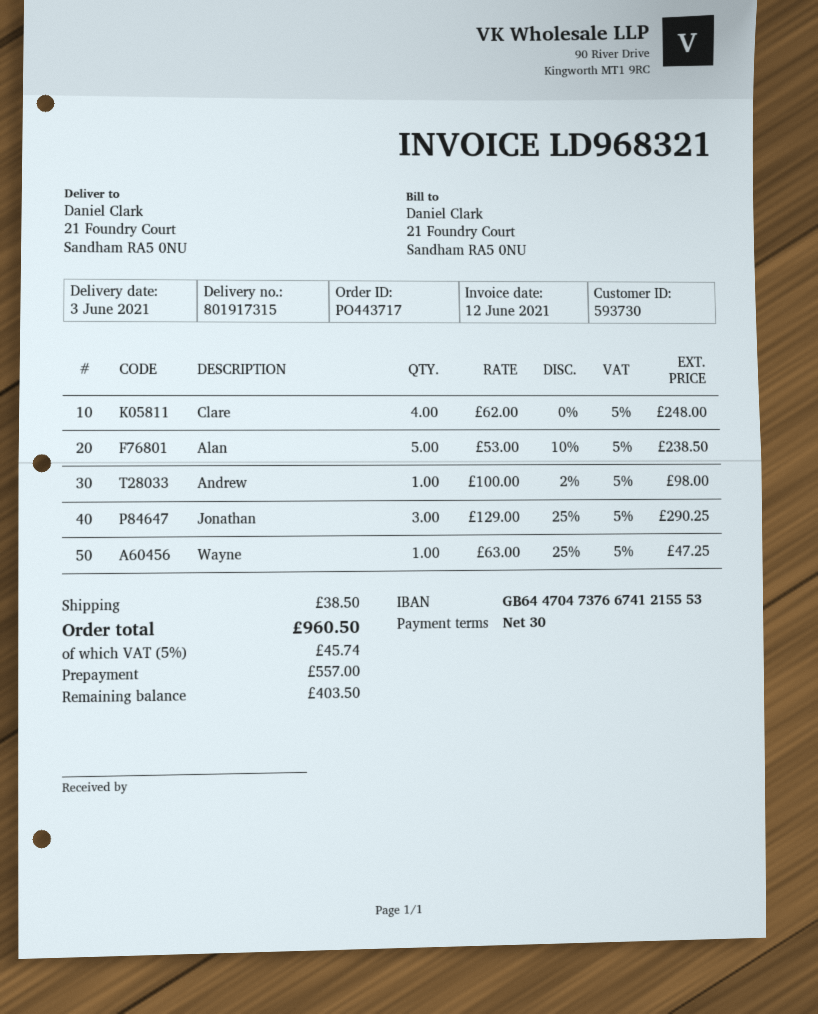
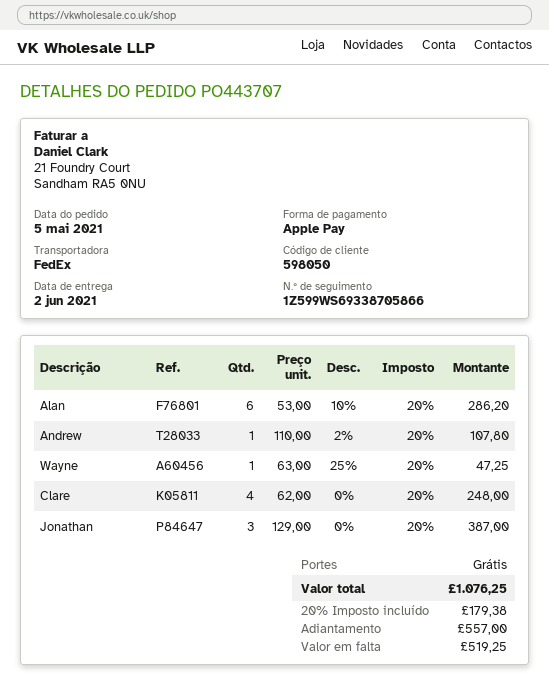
order number: PO443717 -> PO443707
delivery date: 2021-06-03 -> 2021-06-02
customer number: 593730 -> 598050
Alan: 5 x 53.00 - 10% = 238.50 -> 6 x 53.00 - 10% = 286.20
Andrew: 1 x 100.00 - 2% = 98.00 -> 1 x 110.00 - 2% = 107.80
Jonathan: 3 x 129.00 - 25% = 290.25 -> 3 x 129.00 = 387.00
shipping: 38.50 -> 0.00
tax: 5% = 45.74 -> 20% = 179.38
total: 960.50 -> 1076.25
balance: 403.50 -> 519.25

